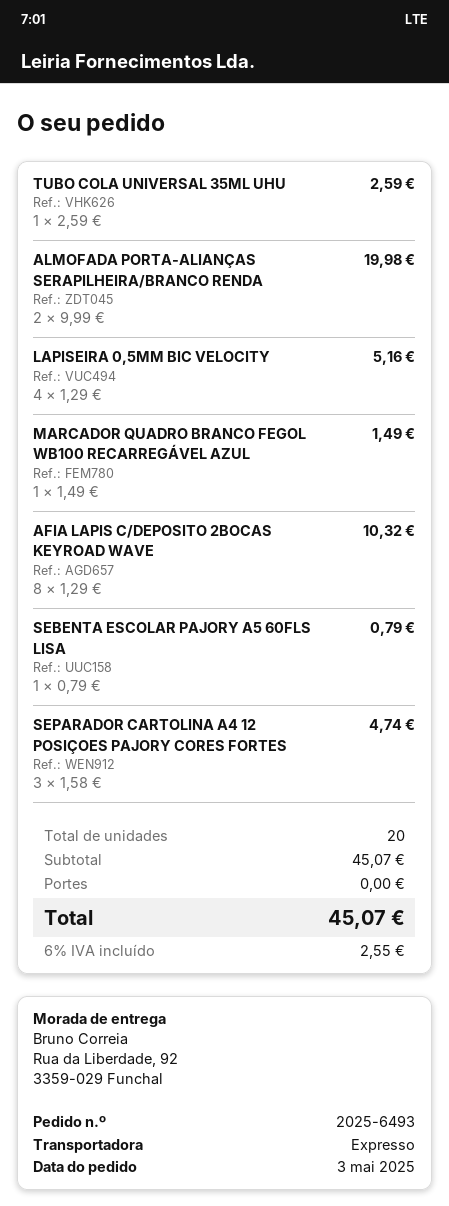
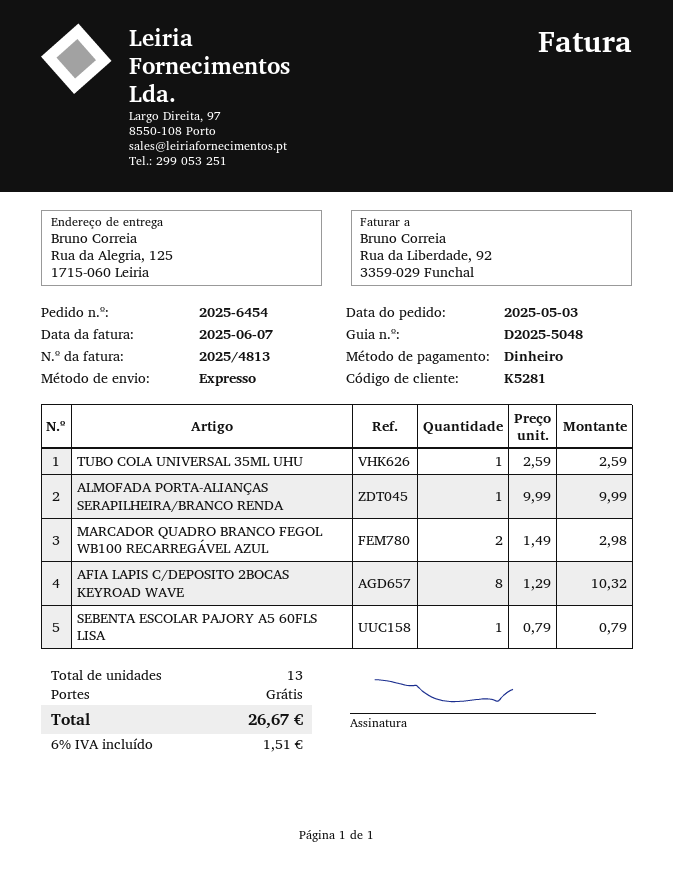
order number: 2025-6493 -> 2025-6454
ship to: Rua da Liberdade, 92, 3359-029 Funchal -> Rua da Alegria, 125, 1715-060 Leiria
ALMOFADA PORTA-ALIANÇAS SERAPILHEIRA/BRANCO RENDA: 2 x 9.99 = 19.98 -> 1 x 9.99 = 9.99
LAPISEIRA 0,5MM BIC VELOCITY: 4 x 1.29 = 5.16 -> none
MARCADOR QUADRO BRANCO FEGOL WB100 RECARREGÁVEL AZUL: 1 x 1.49 = 1.49 -> 2 x 1.49 = 2.98
SEPARADOR CARTOLINA A4 12 POSIÇOES PAJORY CORES FORTES: 3 x 1.58 = 4.74 -> none
total quantity: 20 -> 13
tax: 6% = 2.55 -> 6% = 1.51
total: 45.07 -> 26.67

